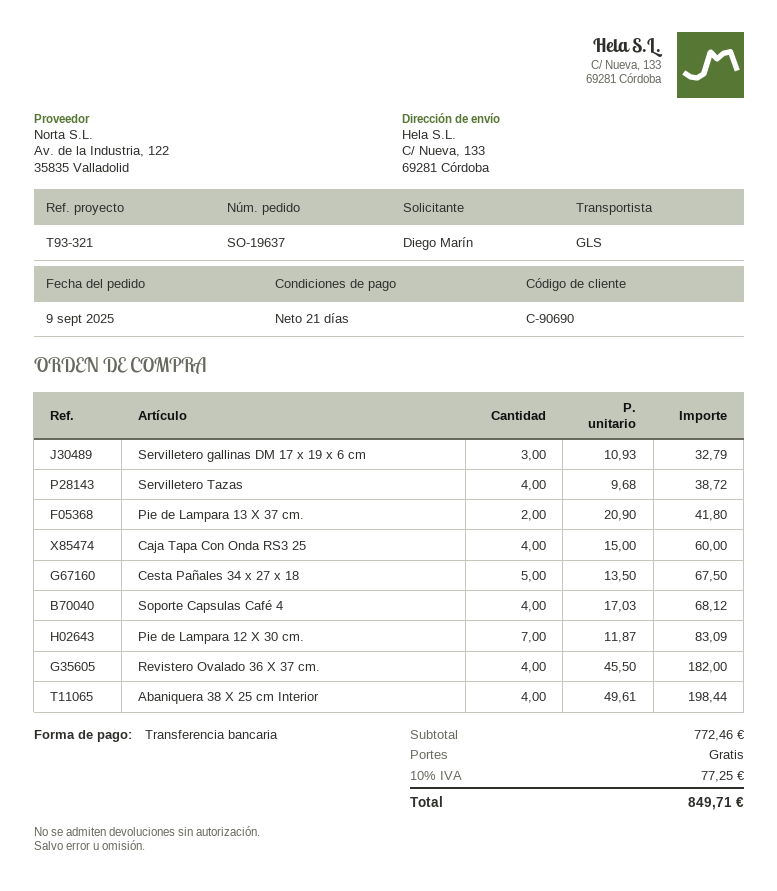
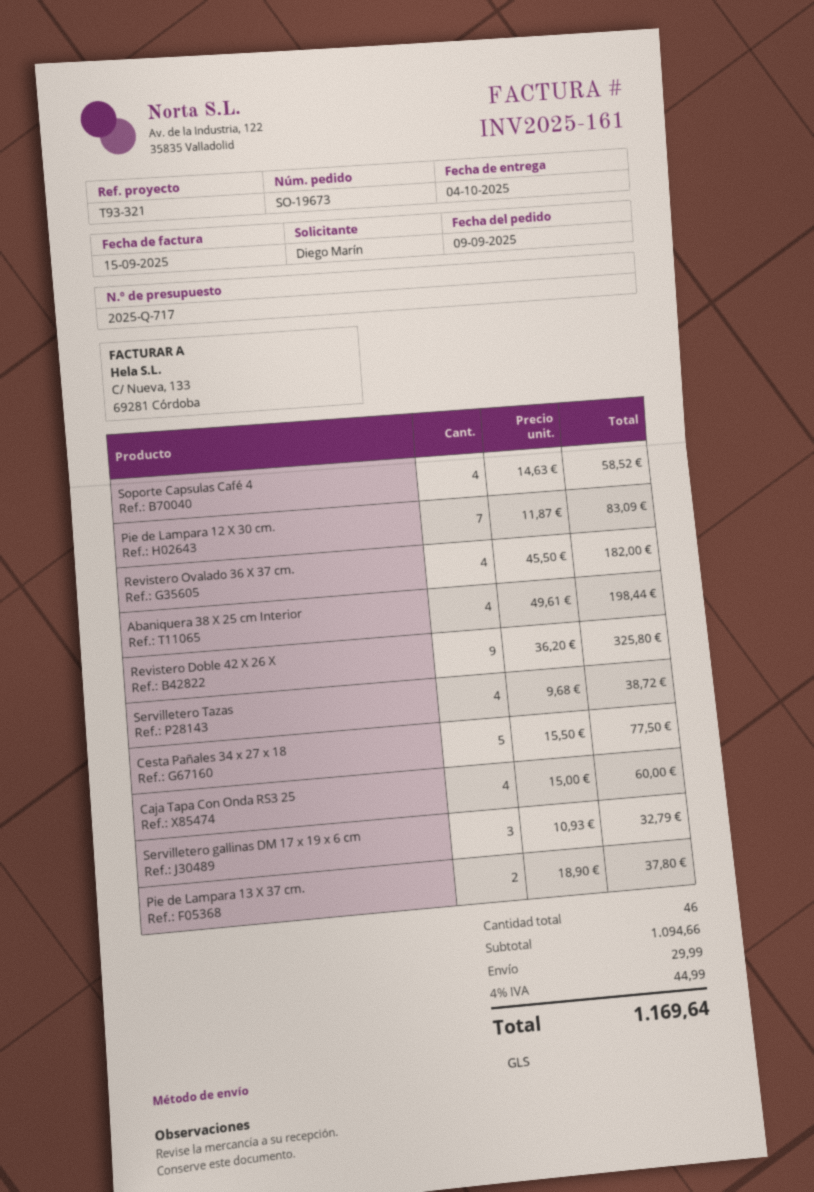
order number: SO-19637 -> SO-19673
Pie de Lampara 13 X 37 cm.: 2 x 20.90 = 41.80 -> 2 x 18.90 = 37.80
Cesta Pañales 34 x 27 x 18: 5 x 13.50 = 67.50 -> 5 x 15.50 = 77.50
Soporte Capsulas Café 4: 4 x 17.03 = 68.12 -> 4 x 14.63 = 58.52
Revistero Doble 42 X 26 X: none -> 9 x 36.20 = 325.80
subtotal: 772.46 -> 1094.66
shipping: 0.00 -> 29.99
tax: 10% = 77.25 -> 4% = 44.99
total: 849.71 -> 1169.64

